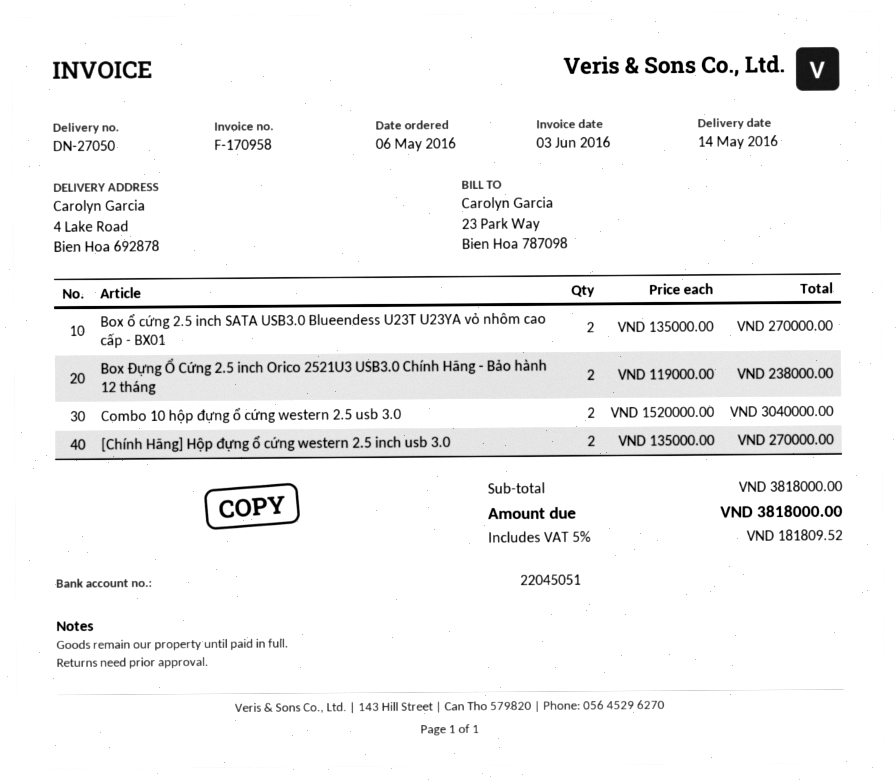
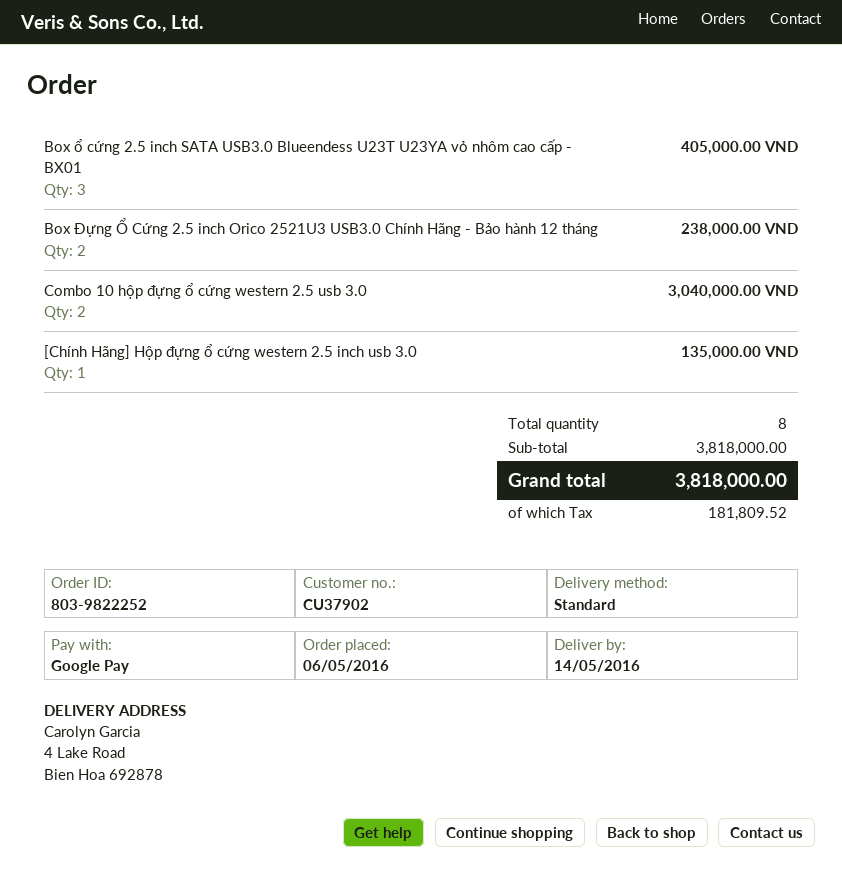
Box ổ cứng 2.5 inch SATA USB3.0 Blueendess U23T U23YA vỏ nhôm cao cấp - BX01: 2 for 270000.00 -> 3 for 405000.00
[Chính Hãng] Hộp đựng ổ cứng western 2.5 inch usb 3.0: 2 for 270000.00 -> 1 for 135000.00

